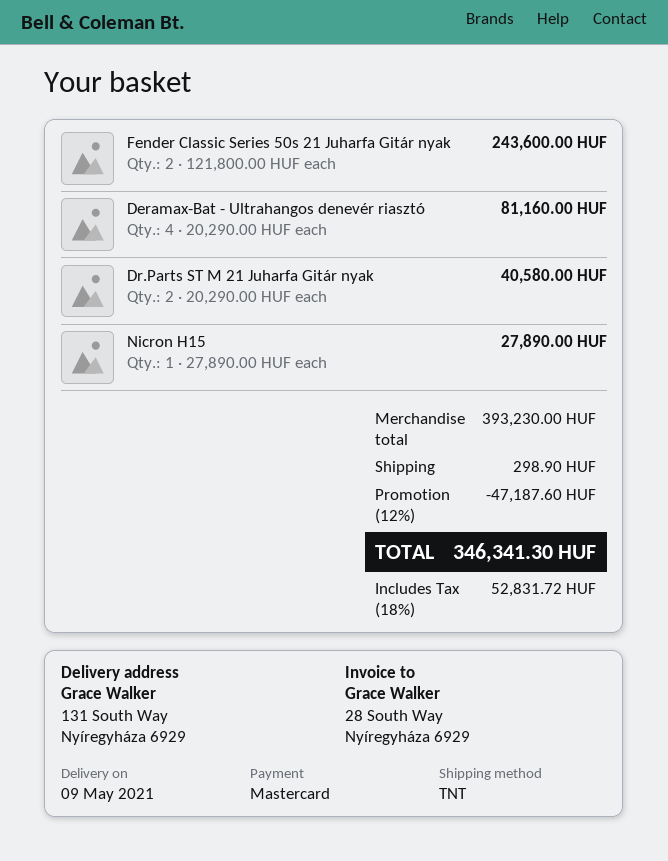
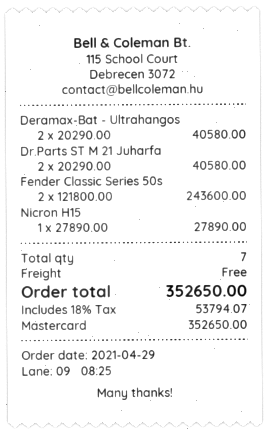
Deramax-Bat - Ultrahangos denevér riasztó: 4 x 20290.00 = 81160.00 -> 2 x 20290.00 = 40580.00
discount: 12% = 47187.60 -> none
shipping: 298.90 -> 0.00
tax: 18% = 52831.72 -> 18% = 53794.07
total: 346341.30 -> 352650.00

